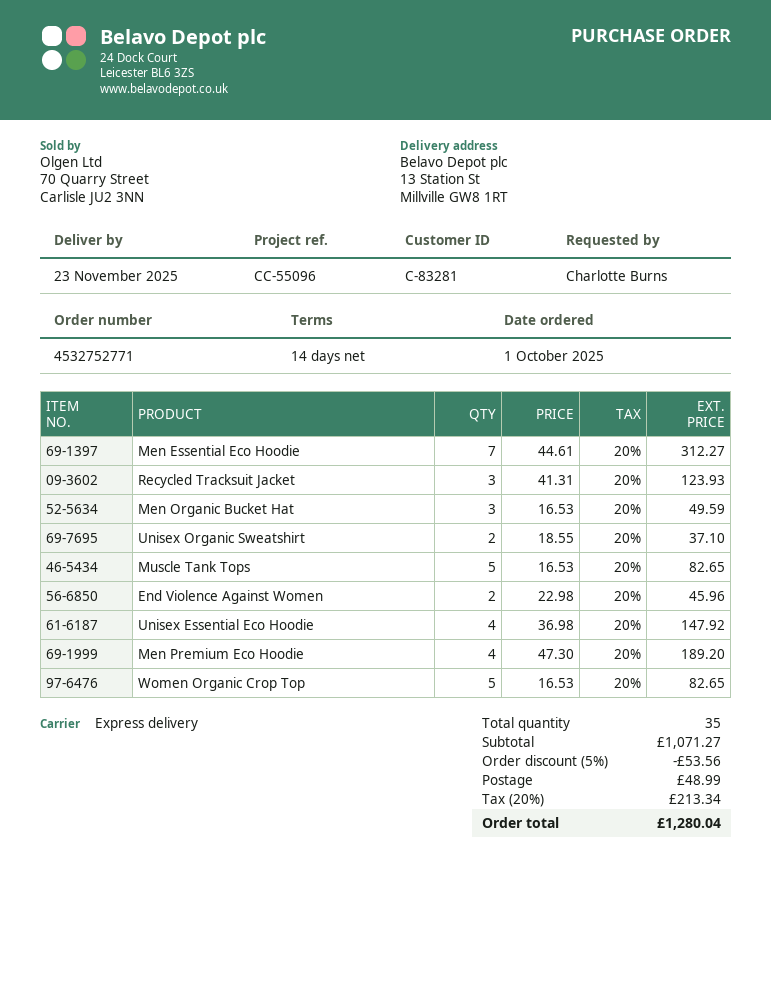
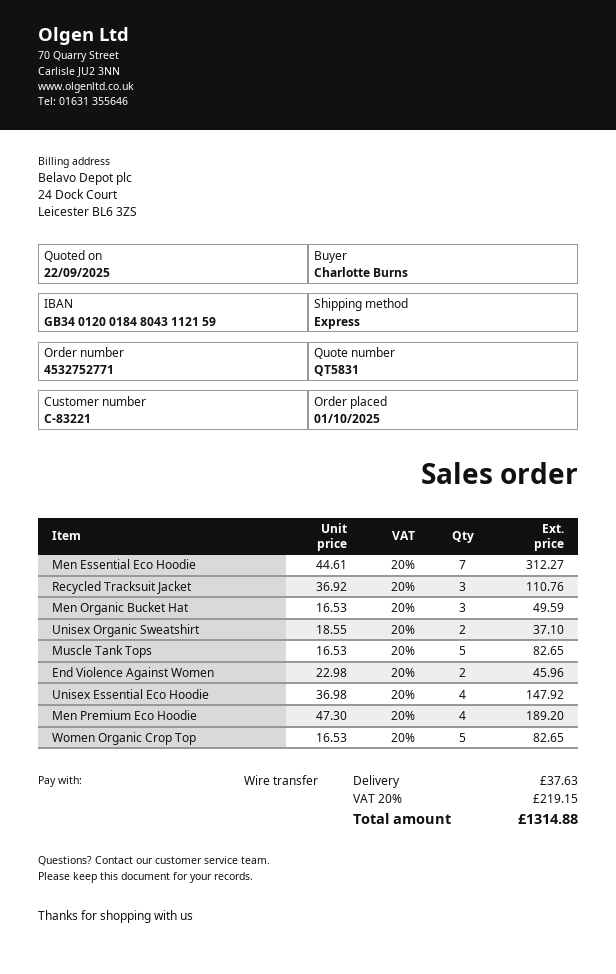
customer number: C-83281 -> C-83221
Recycled Tracksuit Jacket: 3 x 41.31 = 123.93 -> 3 x 36.92 = 110.76
discount: 5% = 53.56 -> none
shipping: 48.99 -> 37.63
tax: 20% = 213.34 -> 20% = 219.15
total: 1280.04 -> 1314.88

